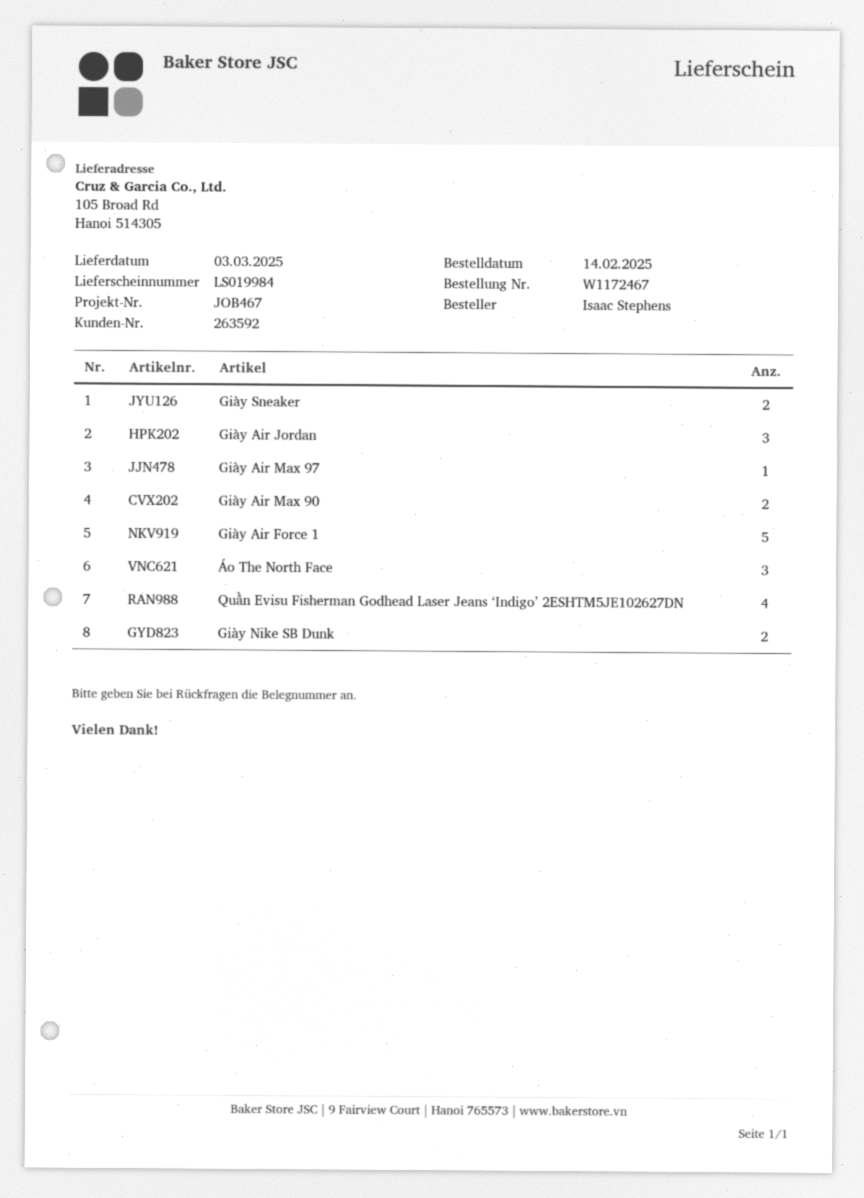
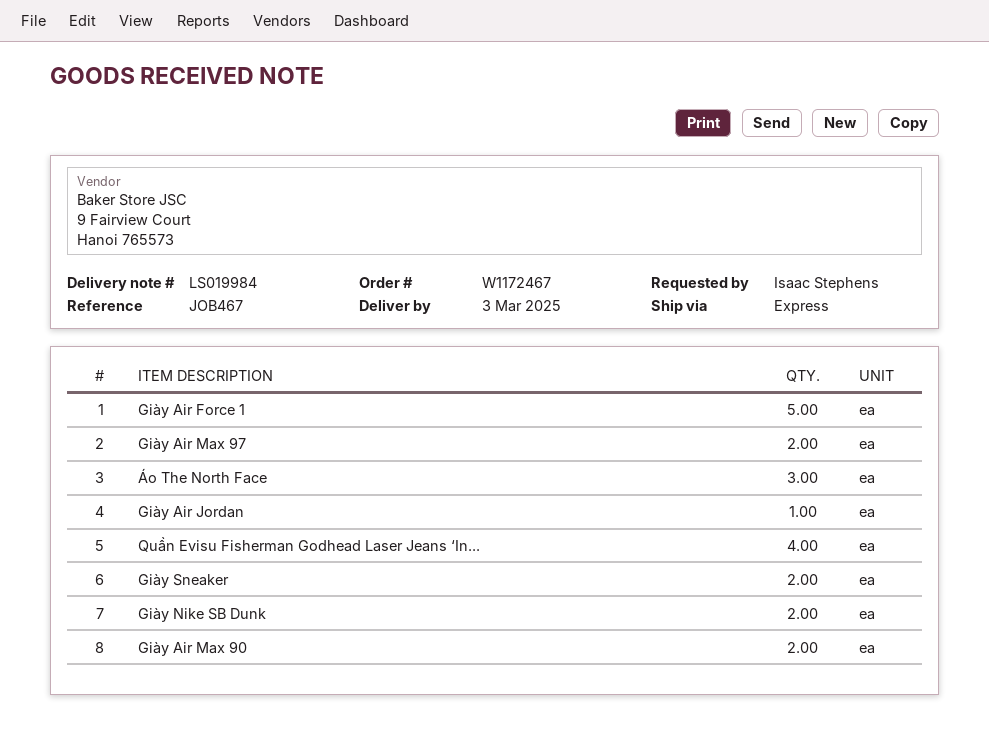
Giày Air Jordan: 3 -> 1
Giày Air Max 97: 1 -> 2

